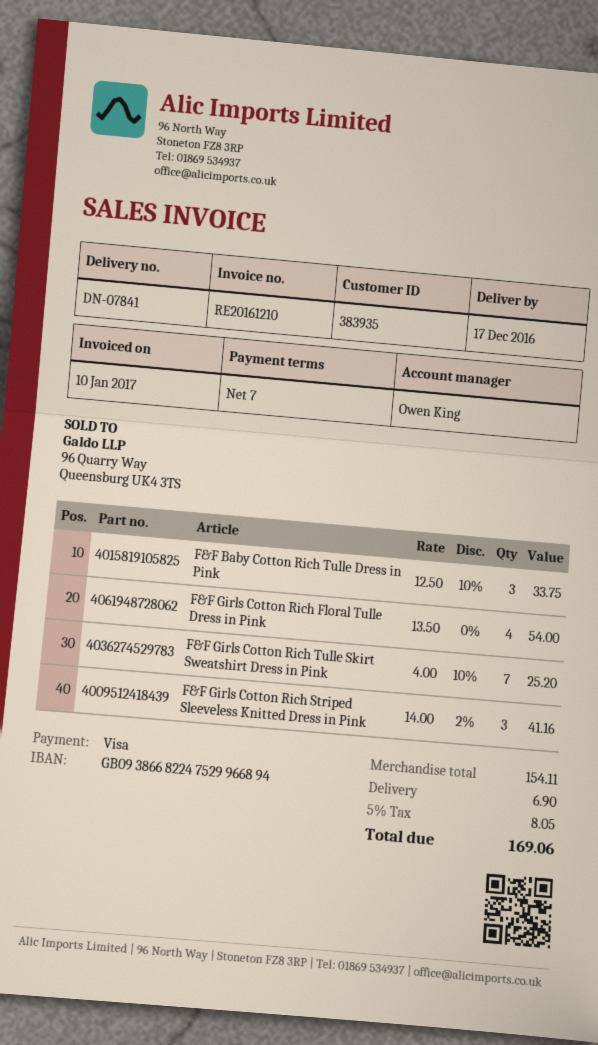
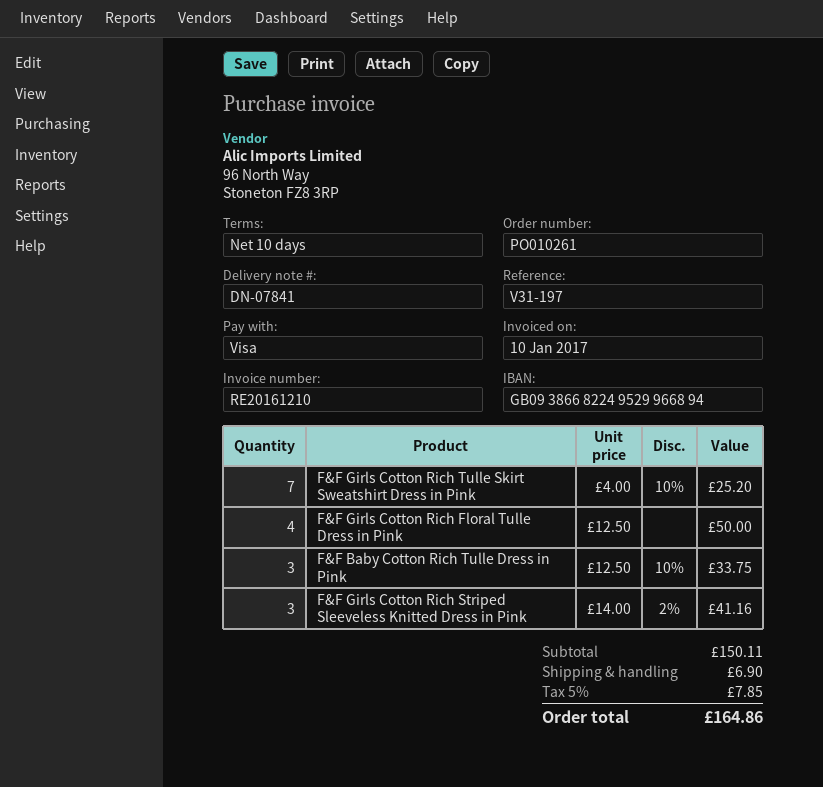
payment terms: 7 days -> 10 days
bank account: GB09386682247529966894 -> GB09386682249529966894
F&F Girls Cotton Rich Floral Tulle Dress in Pink: 4 x 13.50 = 54.00 -> 4 x 12.50 = 50.00
subtotal: 154.11 -> 150.11
tax: 5% = 8.05 -> 5% = 7.85
total: 169.06 -> 164.86

